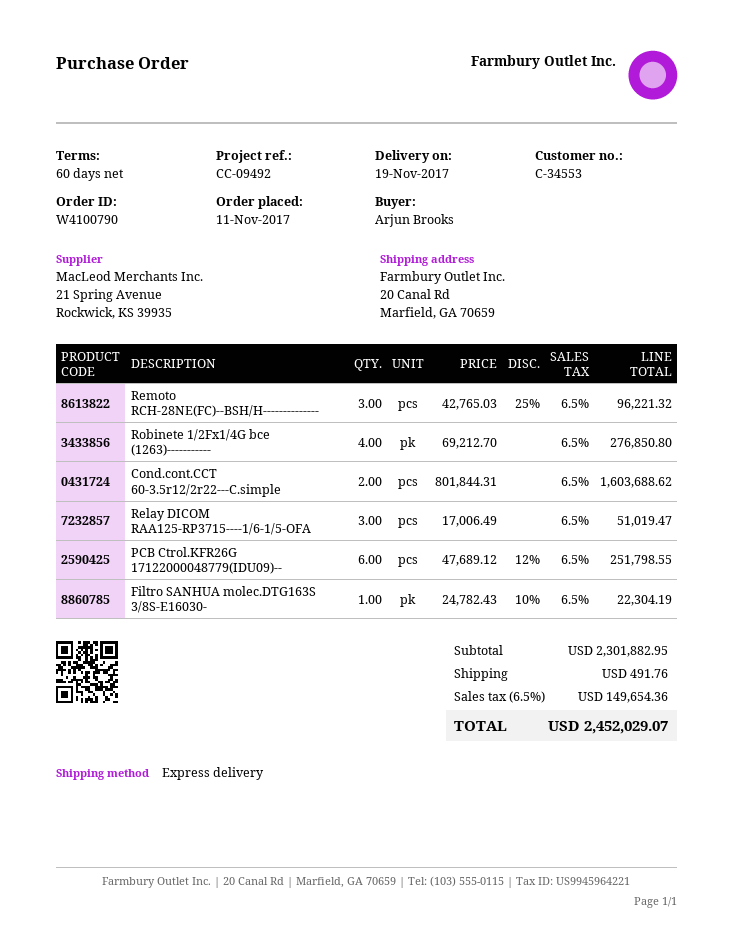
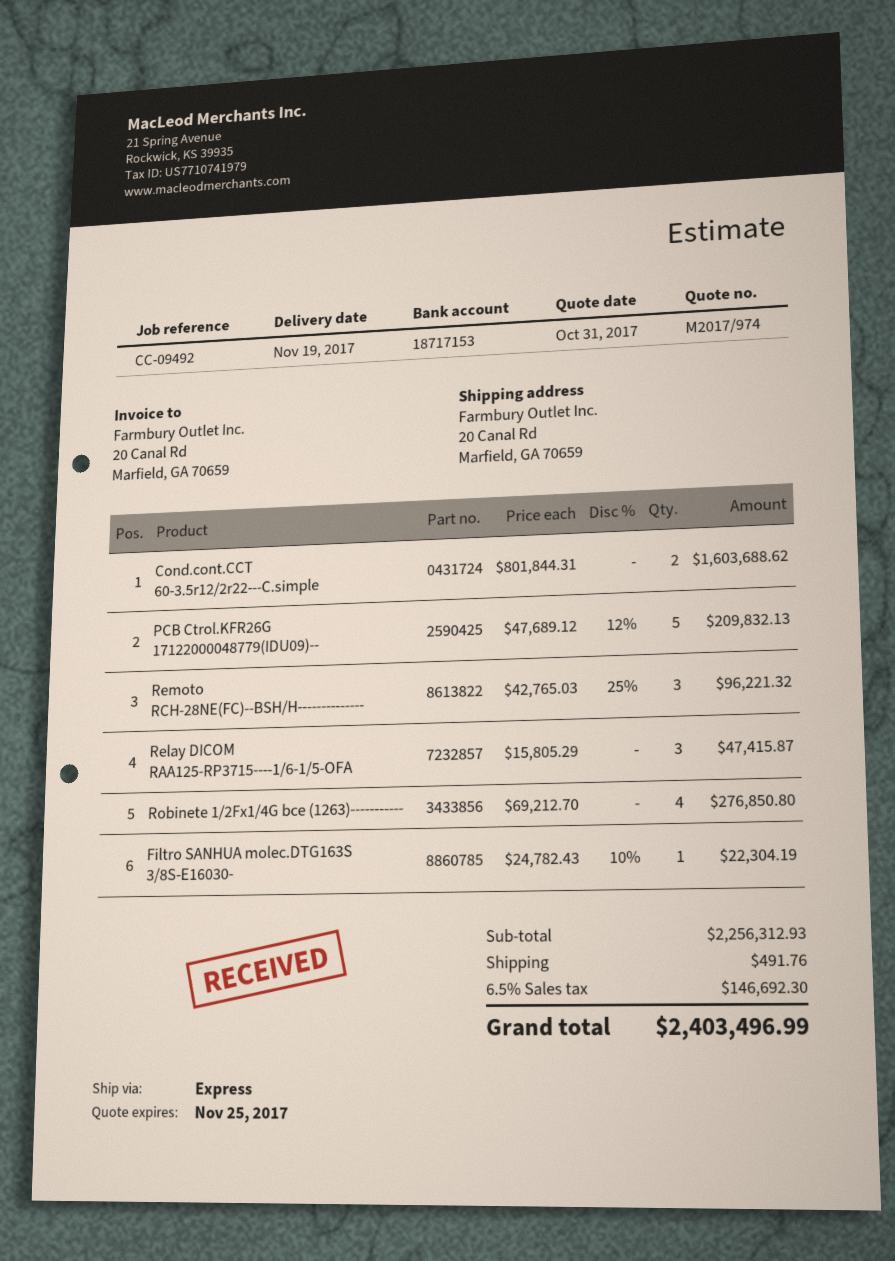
Relay DICOM RAA125-RP3715----1/6-1/5-OFA: 3 x 17006.49 = 51019.47 -> 3 x 15805.29 = 47415.87
PCB Ctrol.KFR26G 17122000048779(IDU09)--: 6 x 47689.12 - 12% = 251798.55 -> 5 x 47689.12 - 12% = 209832.13
subtotal: 2301882.95 -> 2256312.93
tax: 6.5% = 149654.36 -> 6.5% = 146692.30
total: 2452029.07 -> 2403496.99

